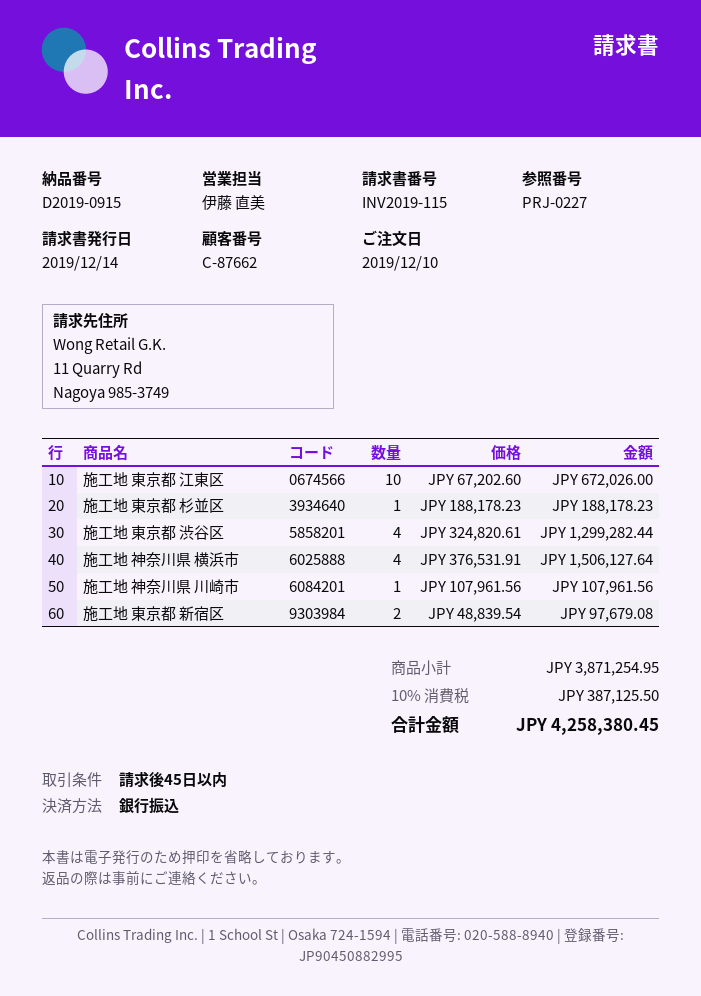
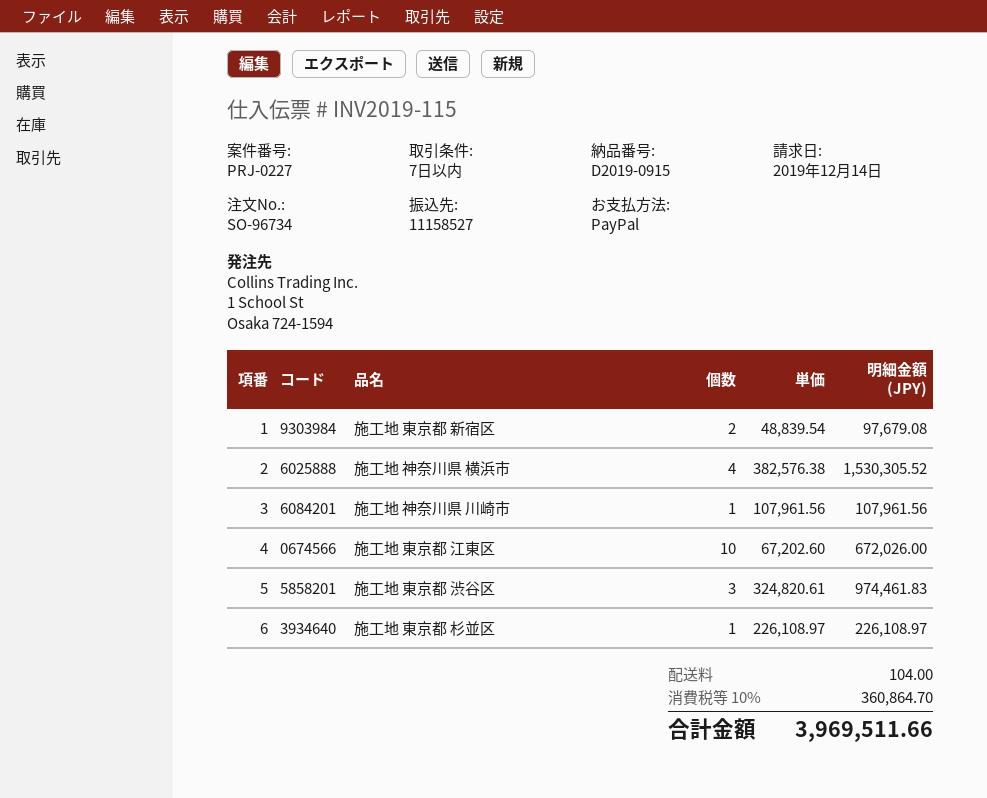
payment terms: 45 days -> 7 days
payment method: bank transfer -> PayPal
施工地 東京都 杉並区: 1 x 188178.23 = 188178.23 -> 1 x 226108.97 = 226108.97
施工地 東京都 渋谷区: 4 x 324820.61 = 1299282.44 -> 3 x 324820.61 = 974461.83
施工地 神奈川県 横浜市: 4 x 376531.91 = 1506127.64 -> 4 x 382576.38 = 1530305.52
shipping: none -> 104.00
tax: 10% = 387125.50 -> 10% = 360864.70
total: 4258380.45 -> 3969511.66

